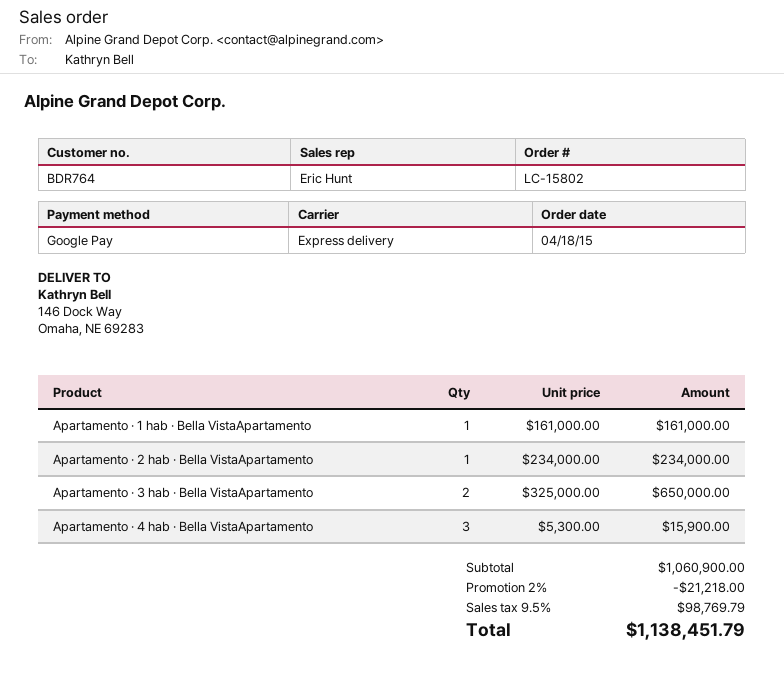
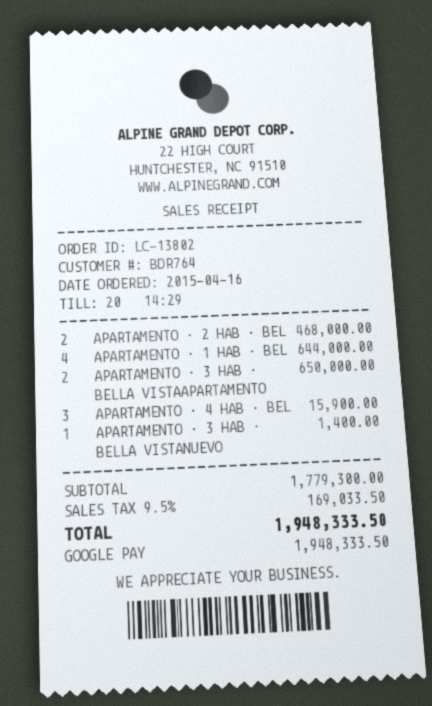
order number: LC-15802 -> LC-13802
order date: 2015-04-18 -> 2015-04-16
Apartamento · 1 hab · Bella VistaApartamento: 1 for 161000.00 -> 4 for 644000.00
Apartamento · 2 hab · Bella VistaApartamento: 1 for 234000.00 -> 2 for 468000.00
APARTAMENTO · 3 HAB · BELLA VISTANUEVO: none -> 1 for 1400.00
subtotal: 1060900.00 -> 1779300.00
discount: 2% = 21218.00 -> none
tax: 9.5% = 98769.79 -> 9.5% = 169033.50
total: 1138451.79 -> 1948333.50

